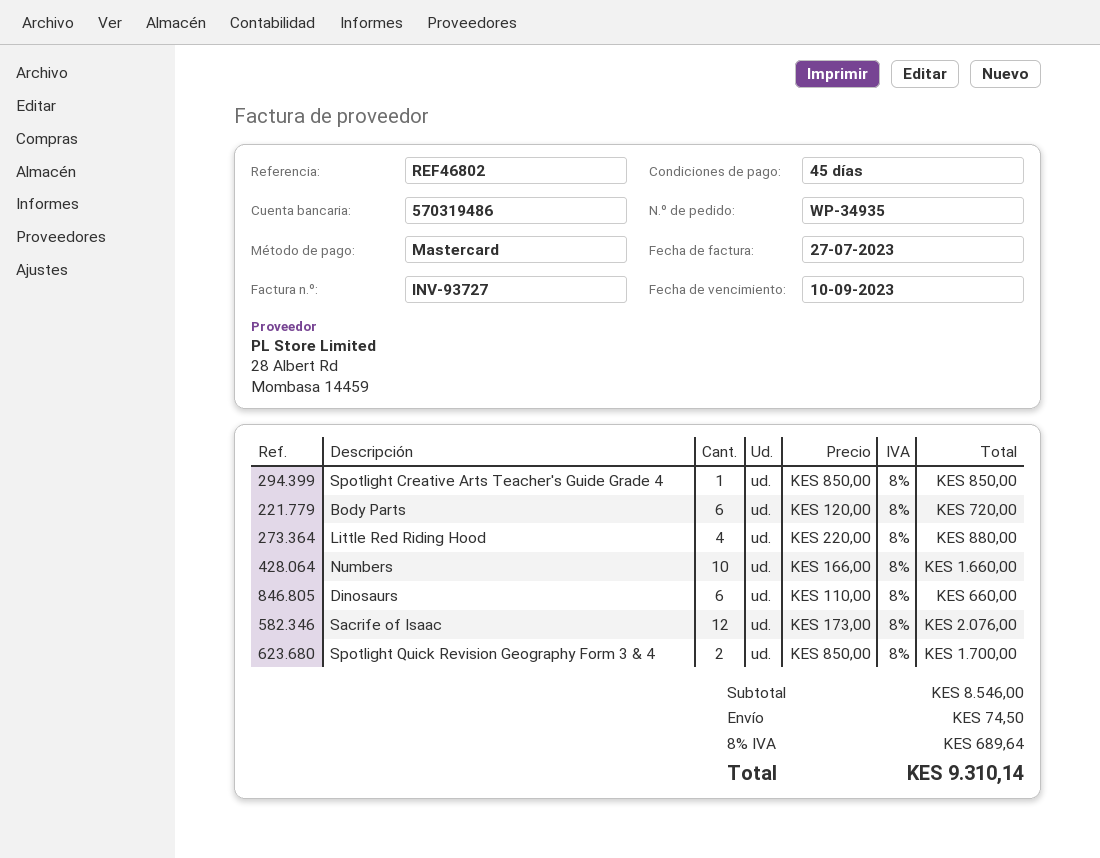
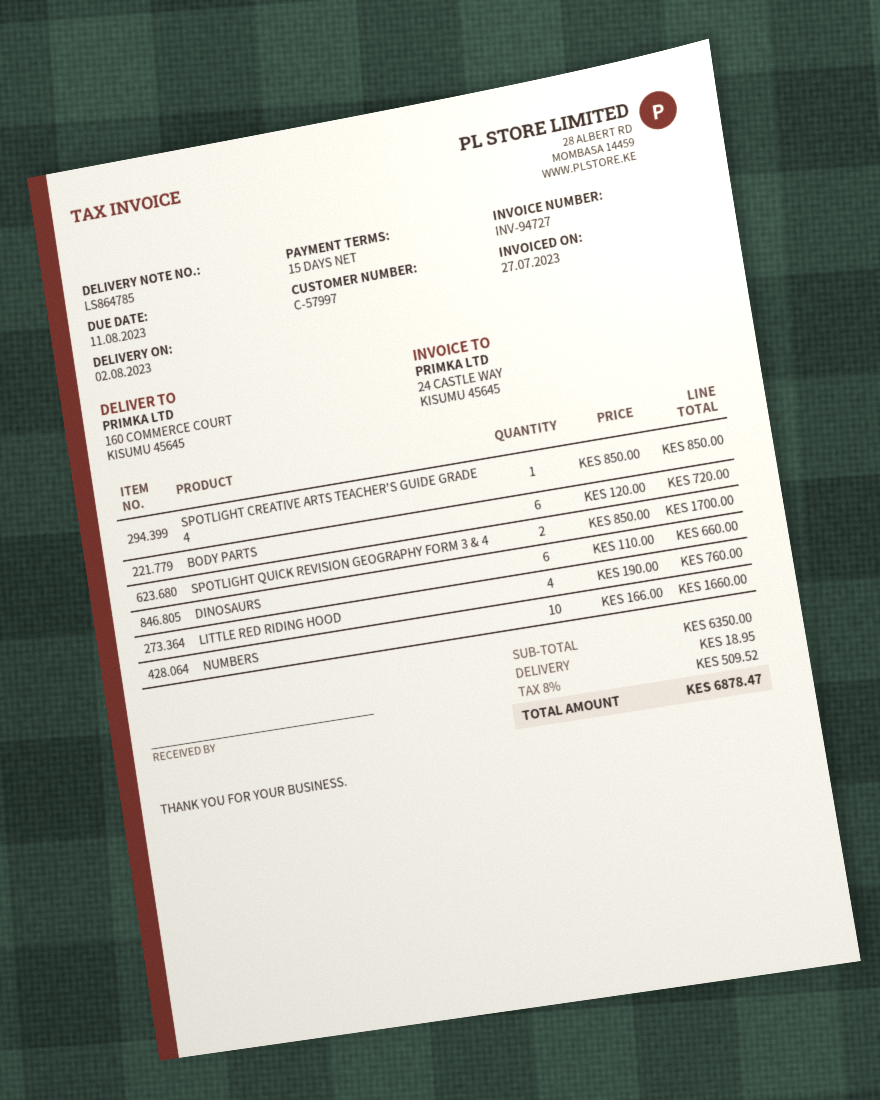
invoice number: INV-93727 -> INV-94727
payment terms: 45 days -> 15 days
due date: 2023-09-10 -> 2023-08-11
Little Red Riding Hood: 4 x 220.00 = 880.00 -> 4 x 190.00 = 760.00
Sacrife of Isaac: 12 x 173.00 = 2076.00 -> none
subtotal: 8546.00 -> 6350.00
shipping: 74.50 -> 18.95
tax: 8% = 689.64 -> 8% = 509.52
total: 9310.14 -> 6878.47

